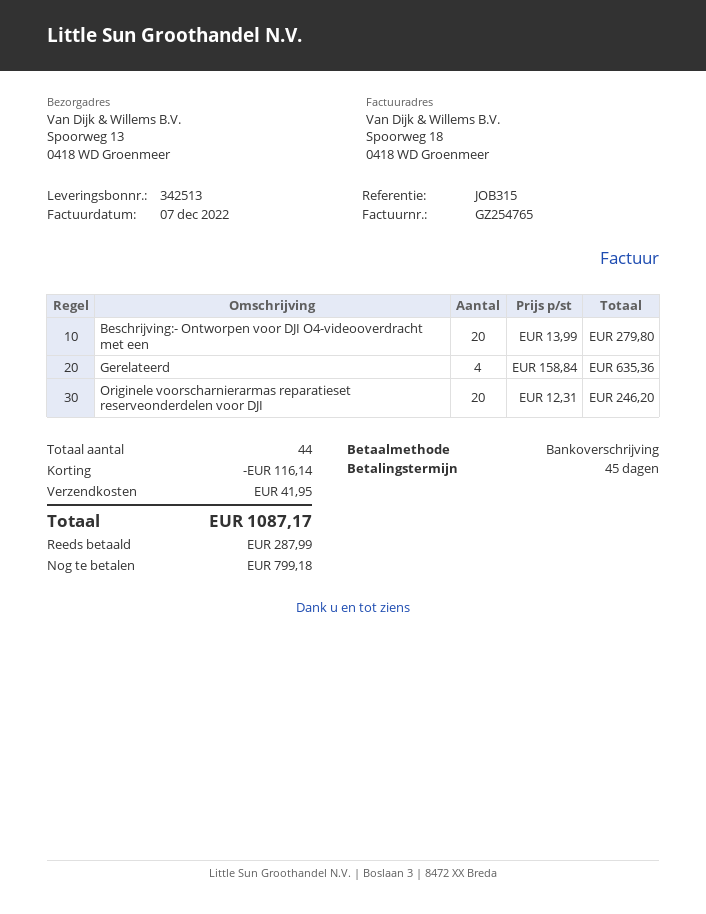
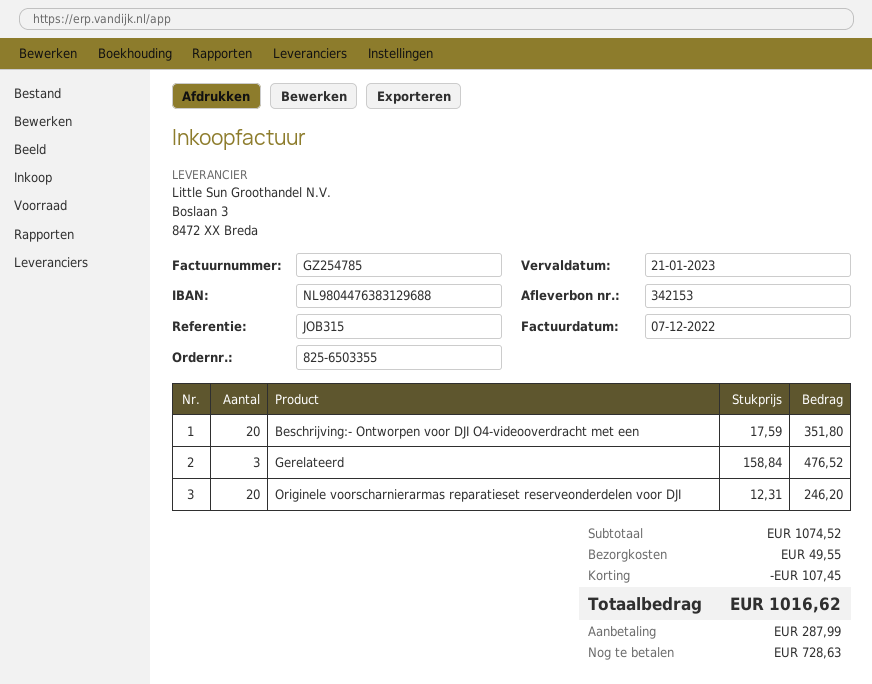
delivery note number: 342513 -> 342153
invoice number: GZ254765 -> GZ254785
Beschrijving:- Ontworpen voor DJI O4-videooverdracht met een: 20 x 13.99 = 279.80 -> 20 x 17.59 = 351.80
Gerelateerd: 4 x 158.84 = 635.36 -> 3 x 158.84 = 476.52
discount: 116.14 -> 107.45
shipping: 41.95 -> 49.55
total: 1087.17 -> 1016.62
balance: 799.18 -> 728.63

